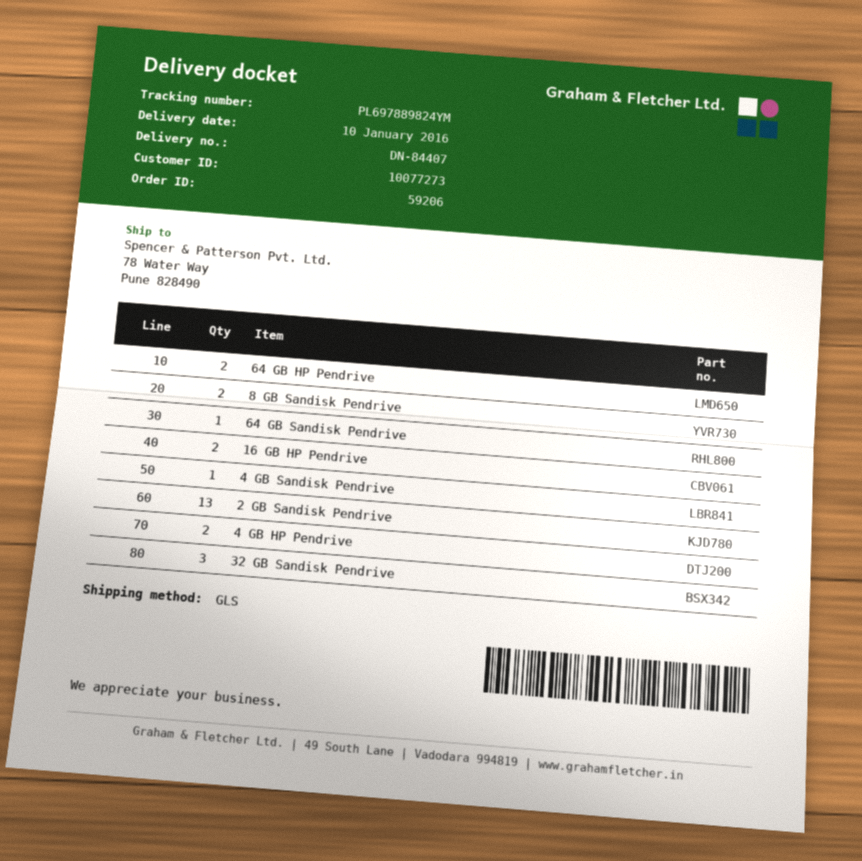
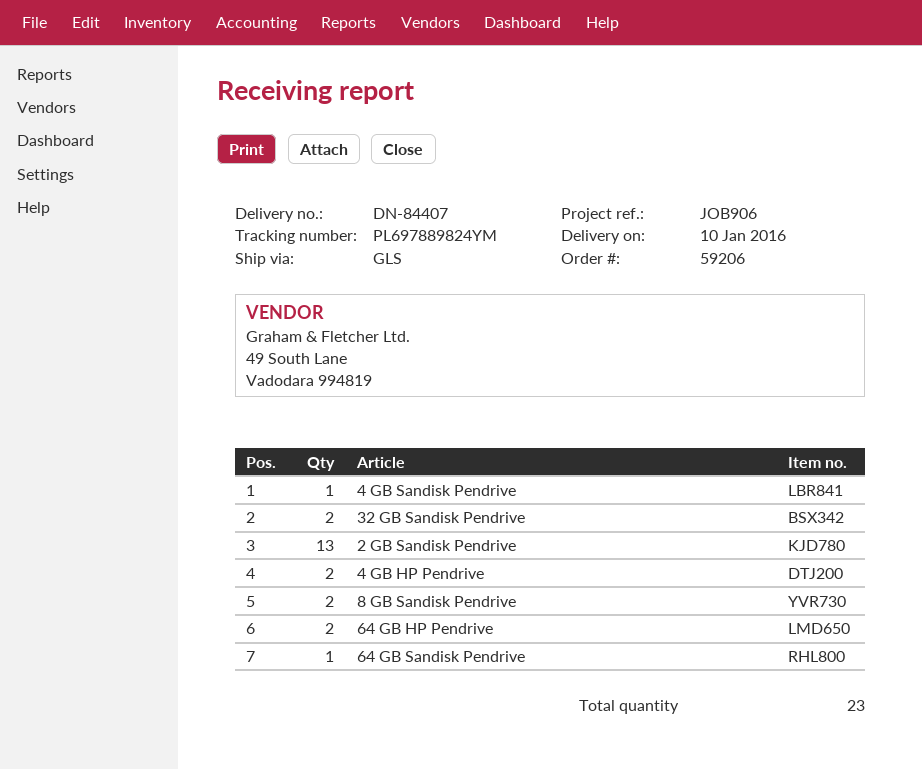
16 GB HP Pendrive: 2 -> none
32 GB Sandisk Pendrive: 3 -> 2

